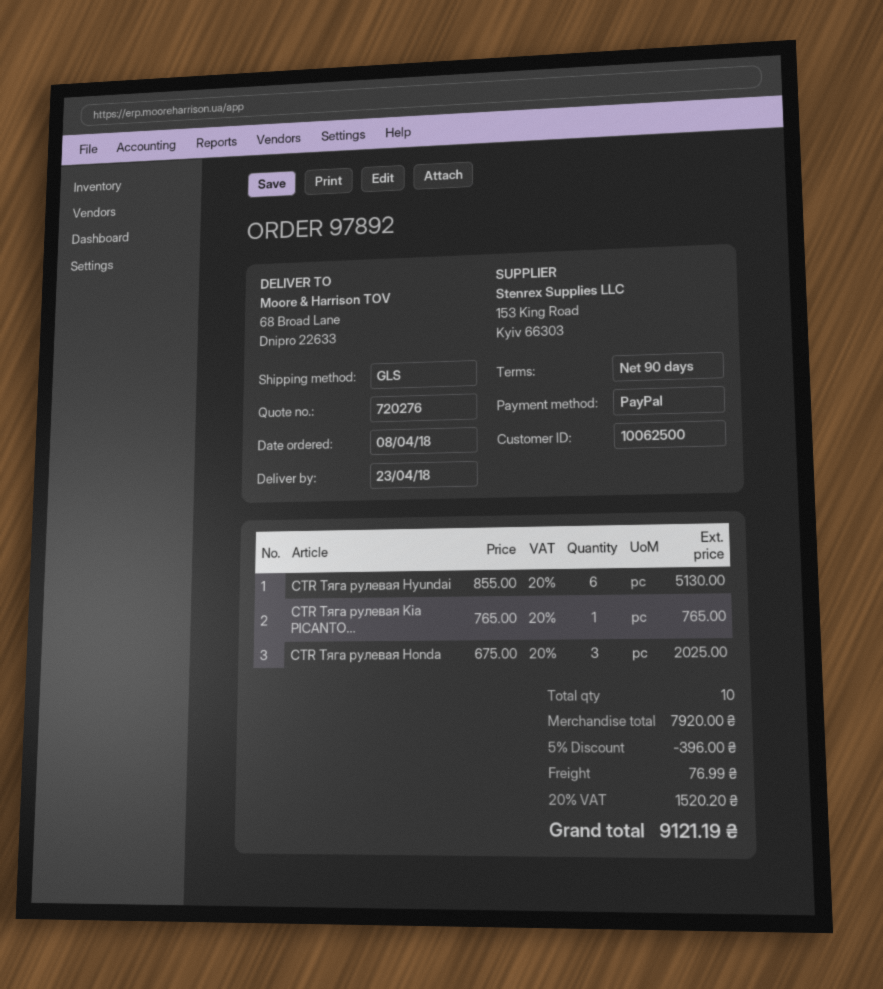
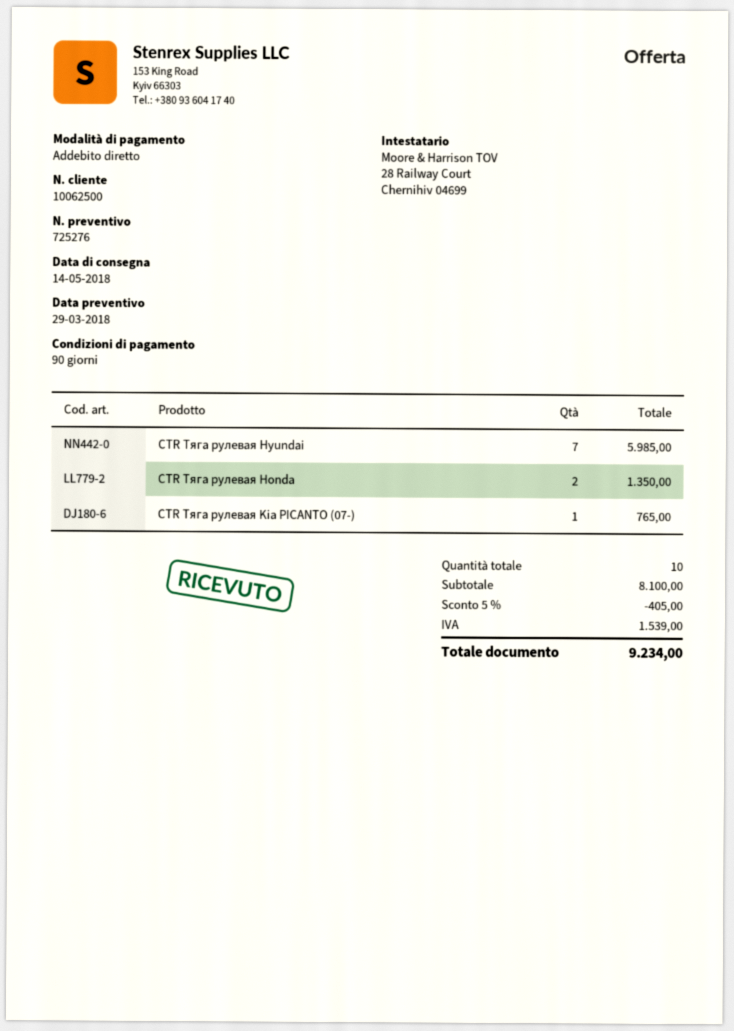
quote number: 720276 -> 725276
delivery date: 2018-04-23 -> 2018-05-14
payment method: PayPal -> direct debit
CTR Тяга рулевая Hyundai: 6 for 5130.00 -> 7 for 5985.00
CTR Тяга рулевая Honda: 3 for 2025.00 -> 2 for 1350.00
subtotal: 7920.00 -> 8100.00
discount: 5% = 396.00 -> 5% = 405.00
shipping: 76.99 -> none
tax: 1520.20 -> 1539.00
total: 9121.19 -> 9234.00

